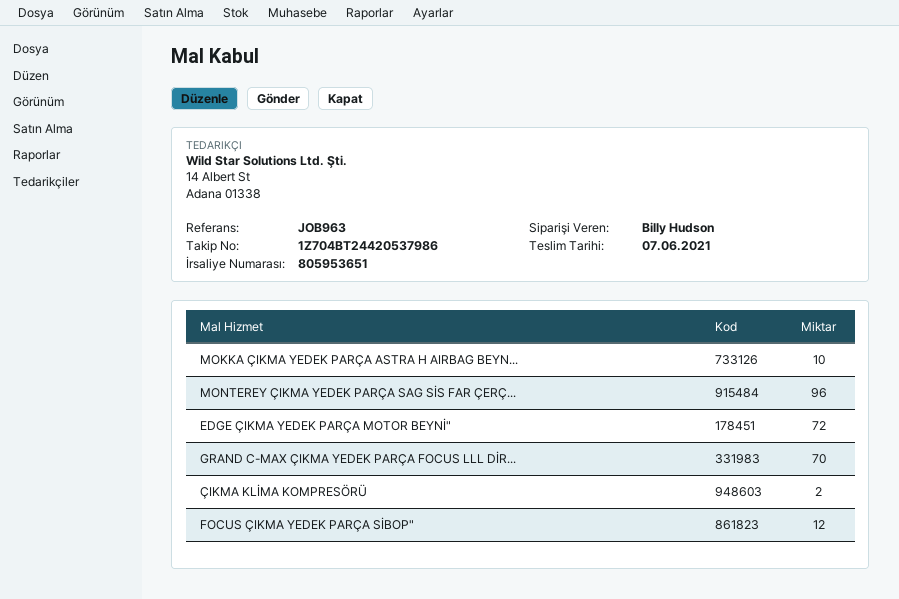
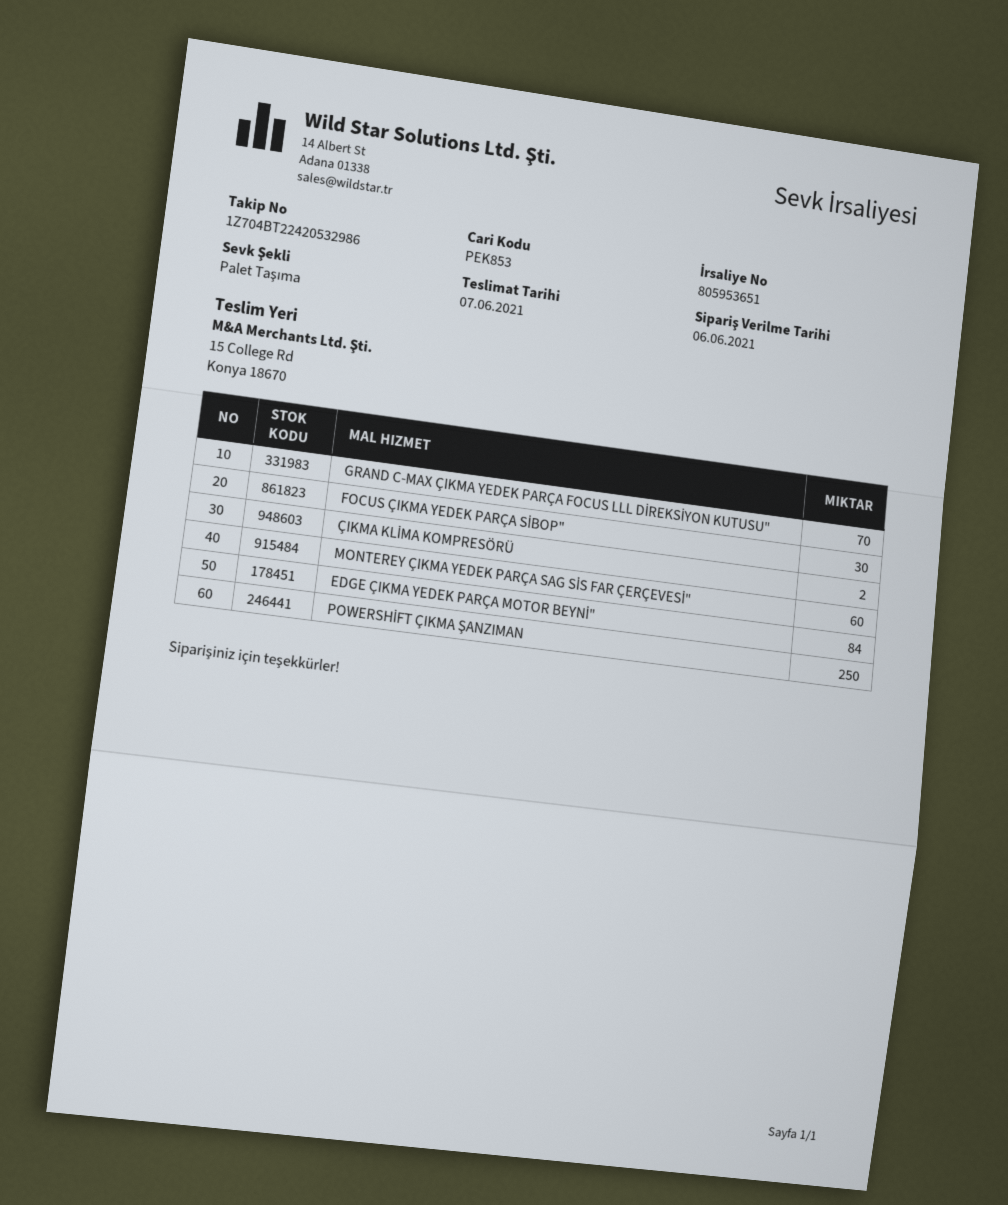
tracking number: 1Z704BT24420537986 -> 1Z704BT22420532986
MOKKA ÇIKMA YEDEK PARÇA ASTRA H AIRBAG BEYN...: 10 -> none
MONTEREY ÇIKMA YEDEK PARÇA SAG SİS FAR ÇERÇ...: 96 -> 60
EDGE ÇIKMA YEDEK PARÇA MOTOR BEYNİ": 72 -> 84
FOCUS ÇIKMA YEDEK PARÇA SİBOP": 12 -> 30
POWERSHİFT ÇIKMA ŞANZIMAN: none -> 250

